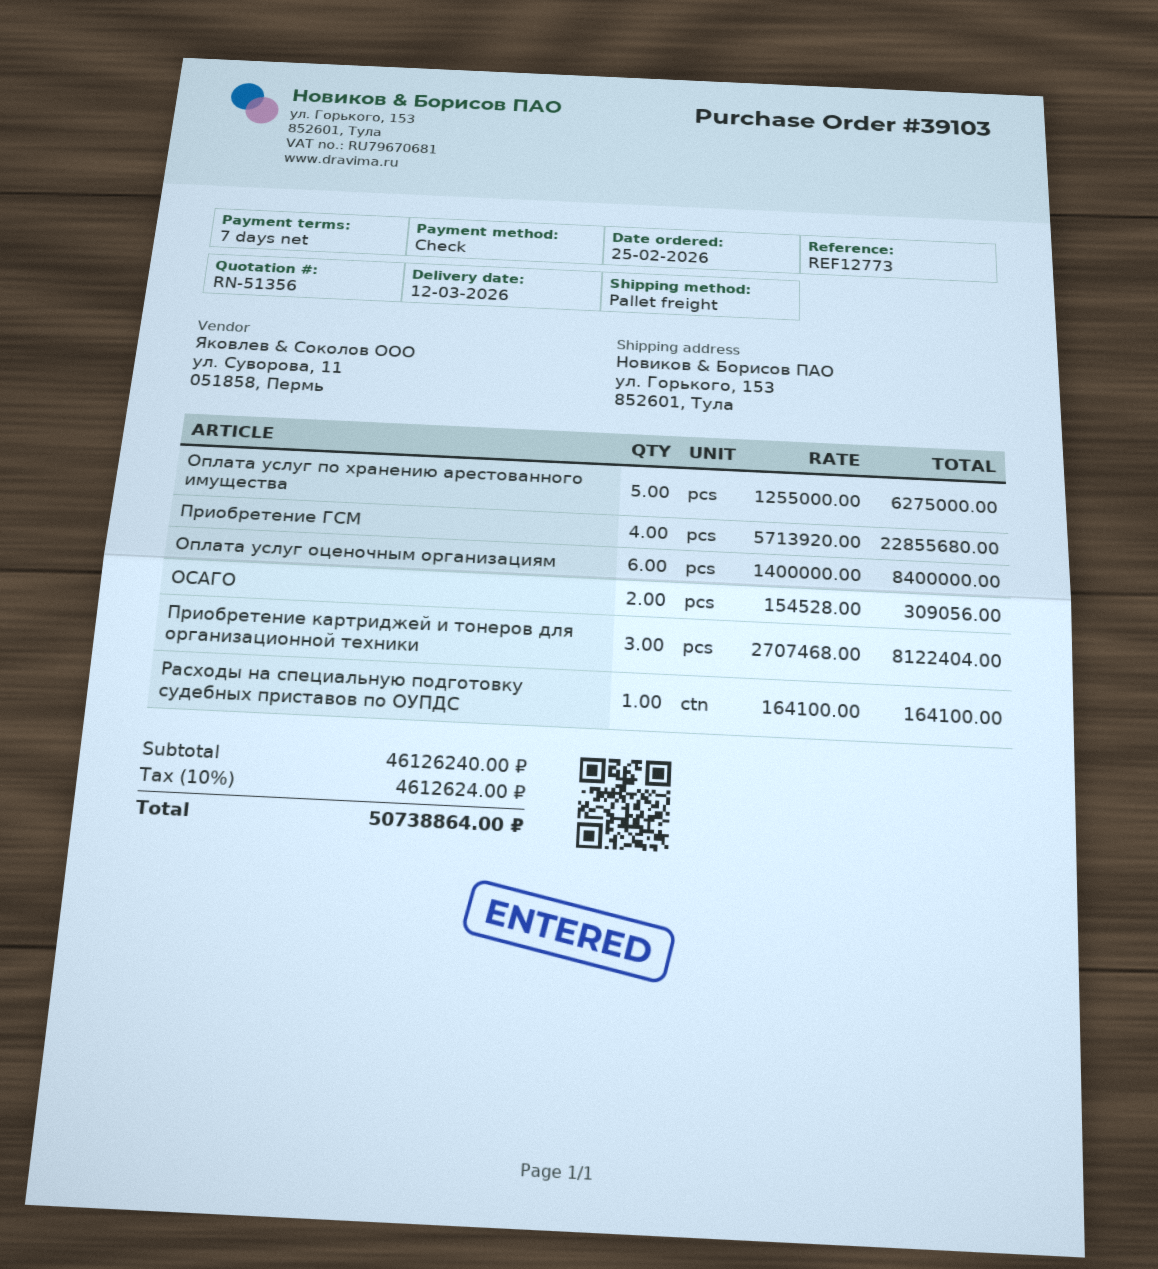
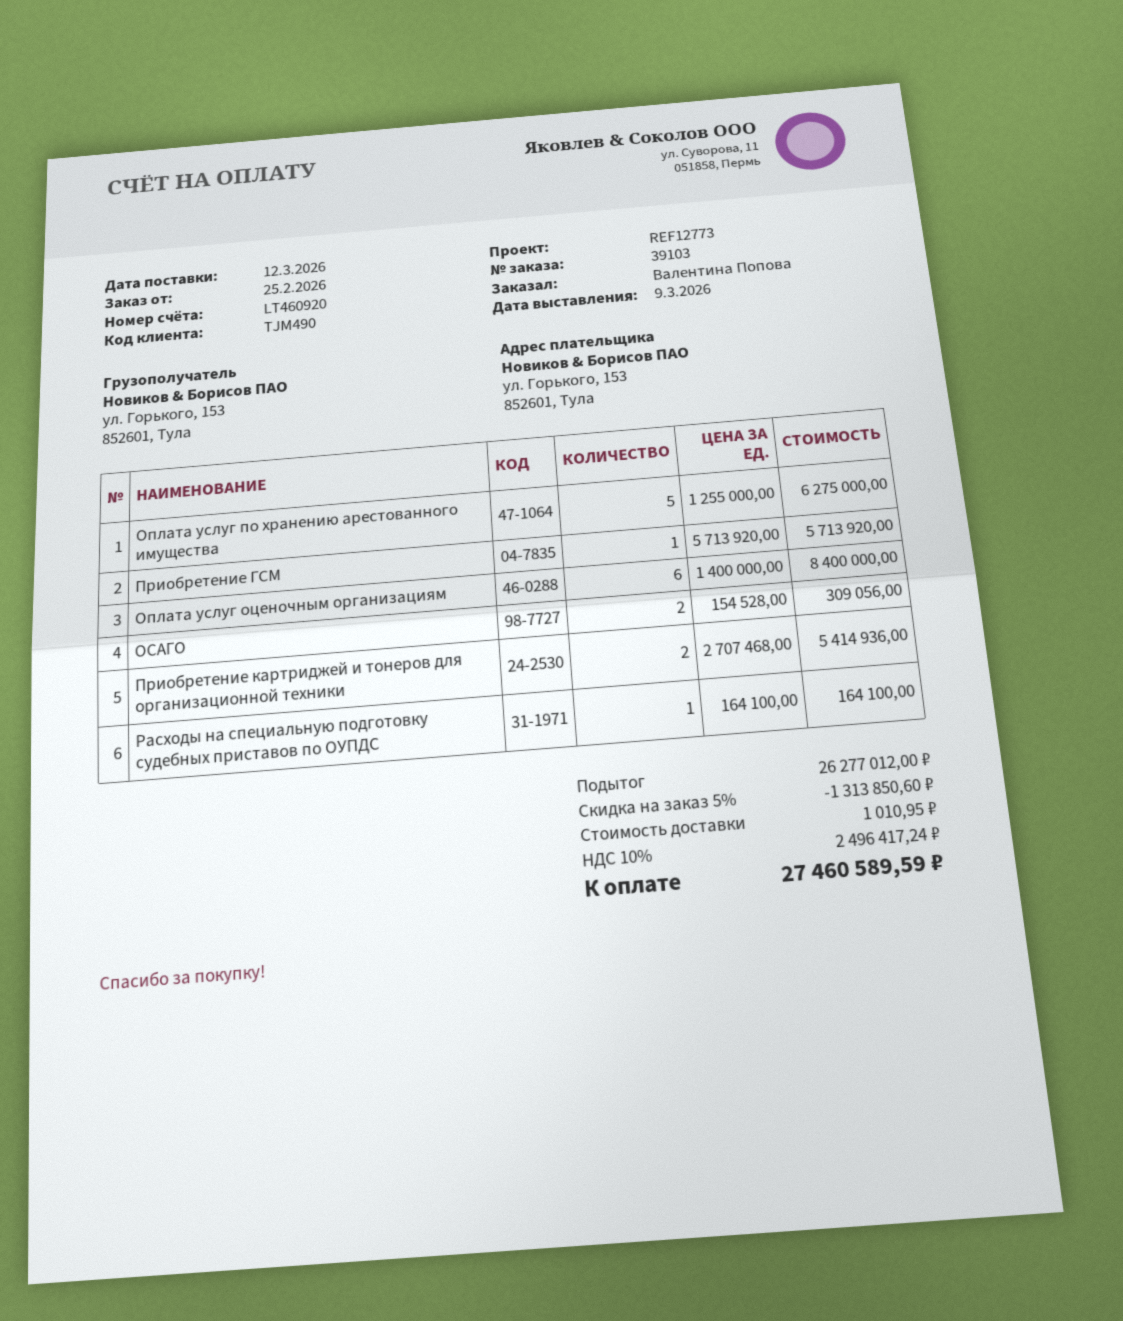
Приобретение ГСМ: 4 x 5713920.00 = 22855680.00 -> 1 x 5713920.00 = 5713920.00
Приобретение картриджей и тонеров для организационной техники: 3 x 2707468.00 = 8122404.00 -> 2 x 2707468.00 = 5414936.00
subtotal: 46126240.00 -> 26277012.00
discount: none -> 5% = 1313850.60
shipping: none -> 1010.95
tax: 10% = 4612624.00 -> 10% = 2496417.24
total: 50738864.00 -> 27460589.59

